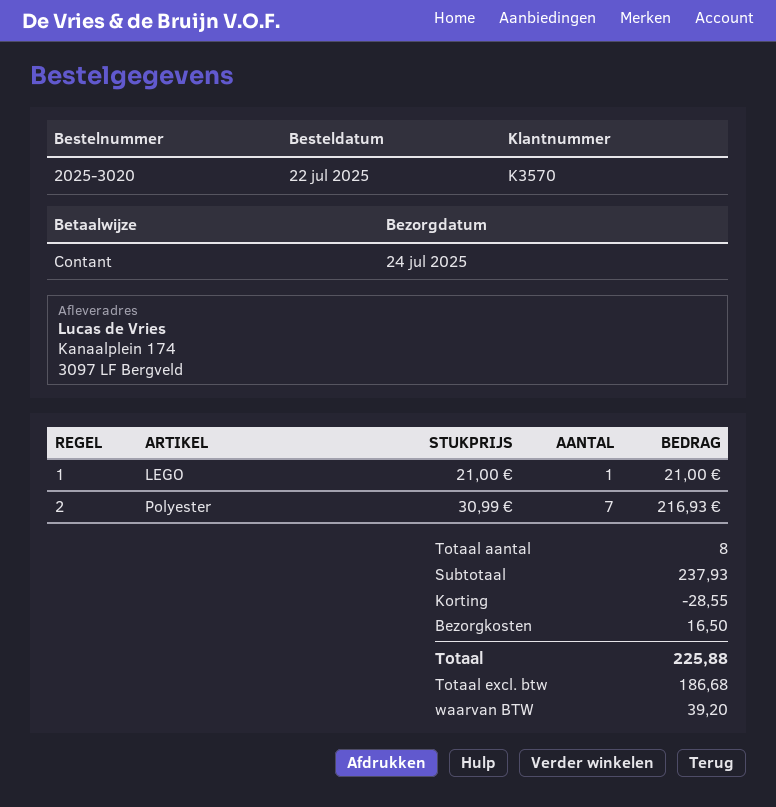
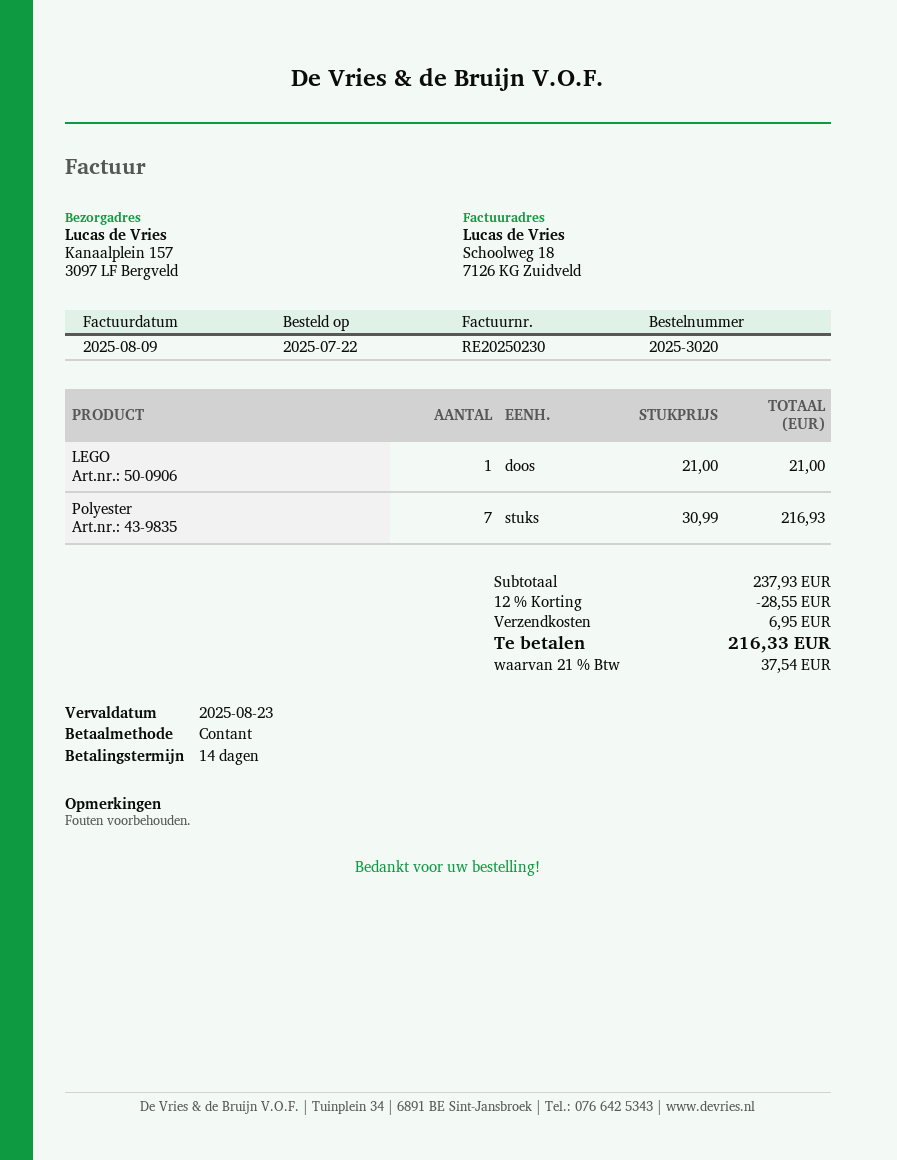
ship to: Kanaalplein 174, 3097 LF Bergveld -> Kanaalplein 157, 3097 LF Bergveld
shipping: 16.50 -> 6.95
tax: 39.20 -> 37.54
total: 225.88 -> 216.33

